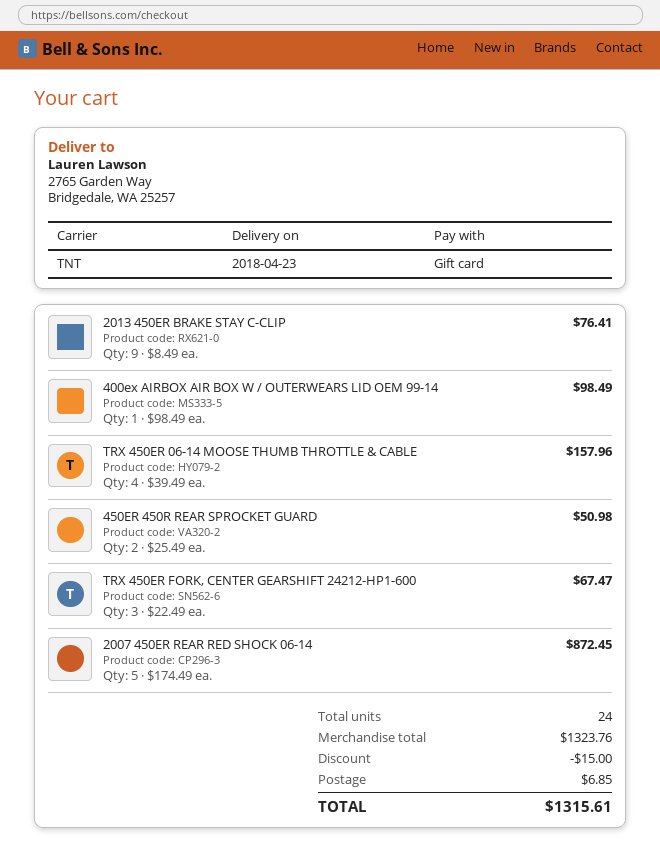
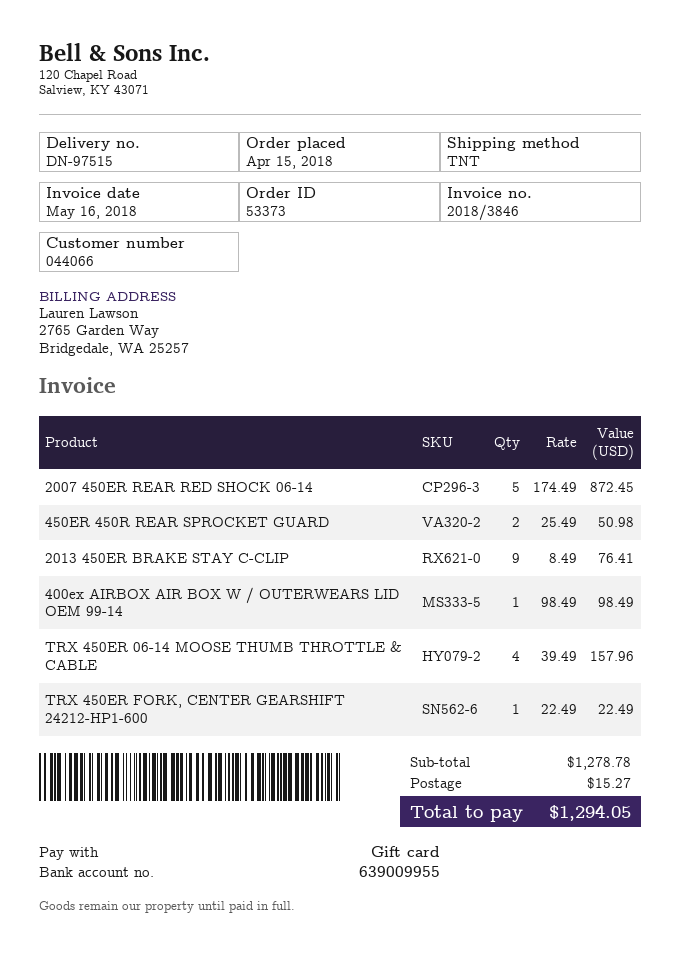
TRX 450ER FORK, CENTER GEARSHIFT 24212-HP1-600: 3 x 22.49 = 67.47 -> 1 x 22.49 = 22.49
subtotal: 1323.76 -> 1278.78
discount: 15.00 -> none
shipping: 6.85 -> 15.27
total: 1315.61 -> 1294.05

